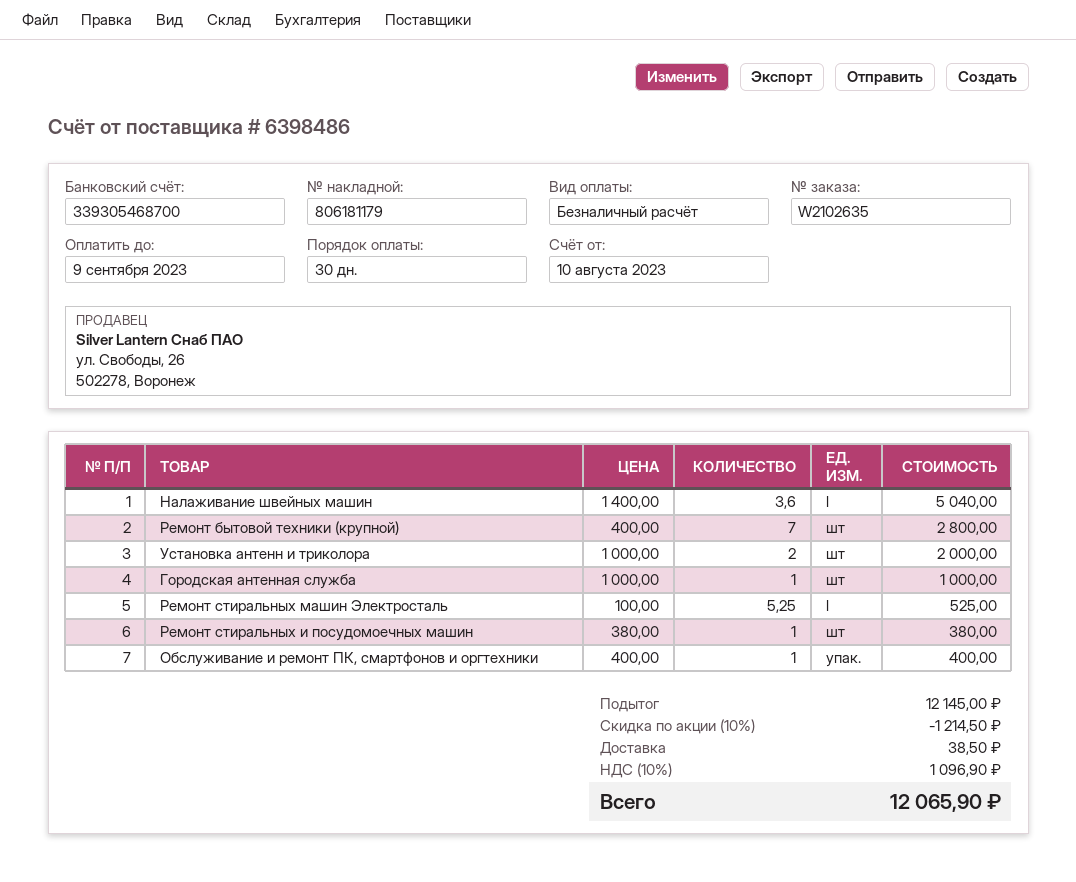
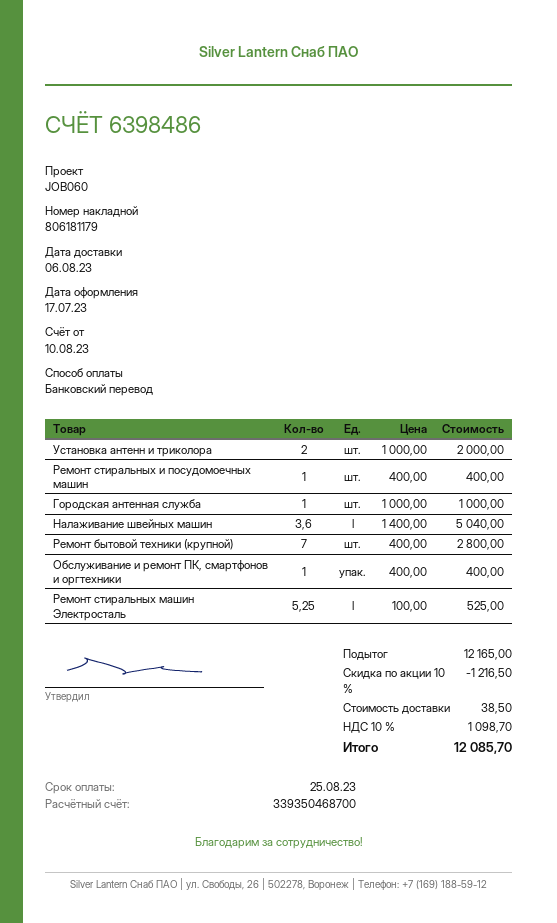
due date: 2023-09-09 -> 2023-08-25
bank account: 339305468700 -> 339350468700
Ремонт стиральных и посудомоечных машин: 1 x 380.00 = 380.00 -> 1 x 400.00 = 400.00
subtotal: 12145.00 -> 12165.00
discount: 10% = 1214.50 -> 10% = 1216.50
tax: 10% = 1096.90 -> 10% = 1098.70
total: 12065.90 -> 12085.70

